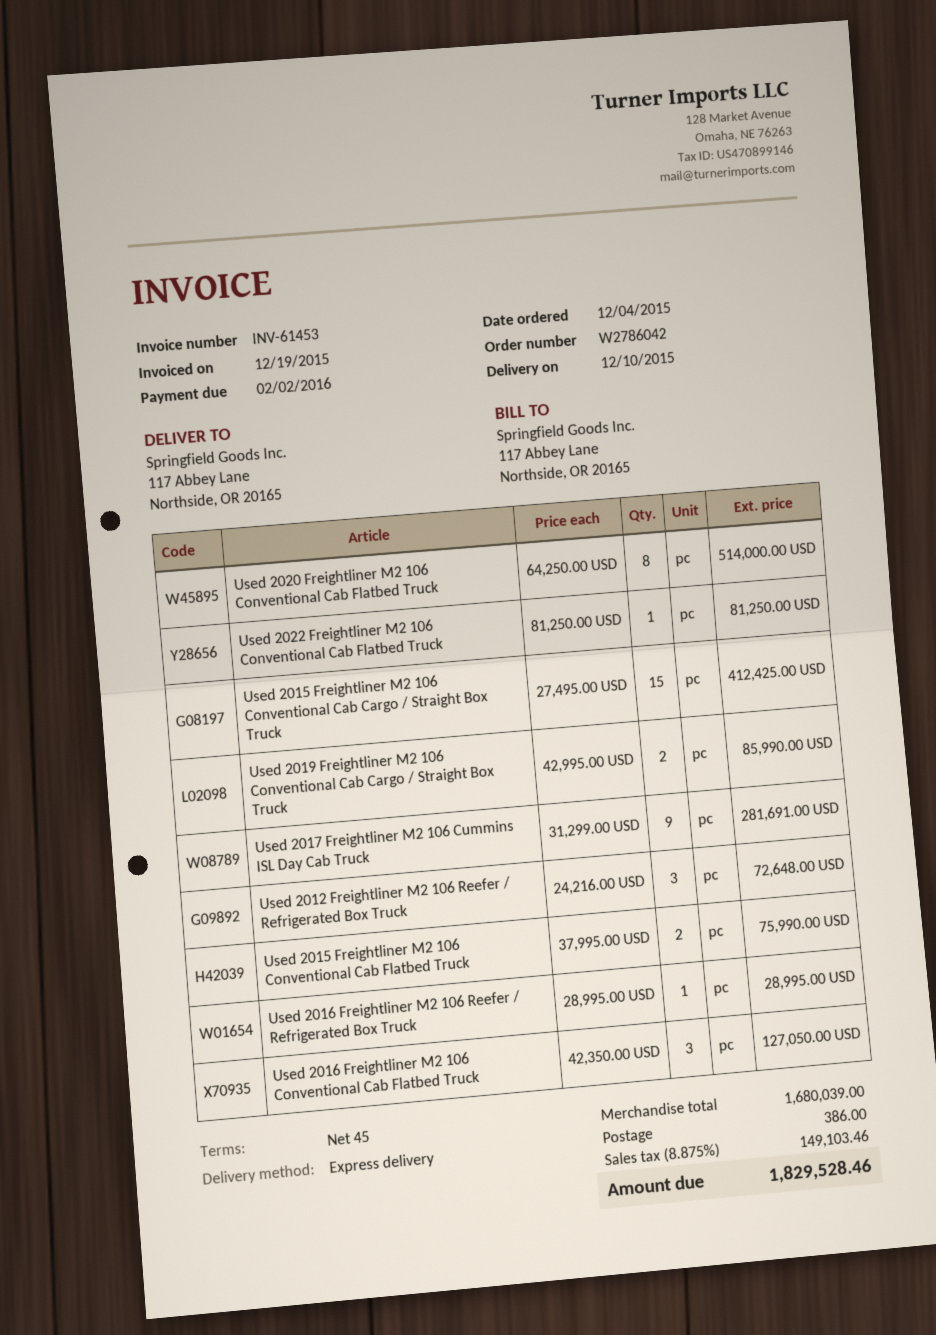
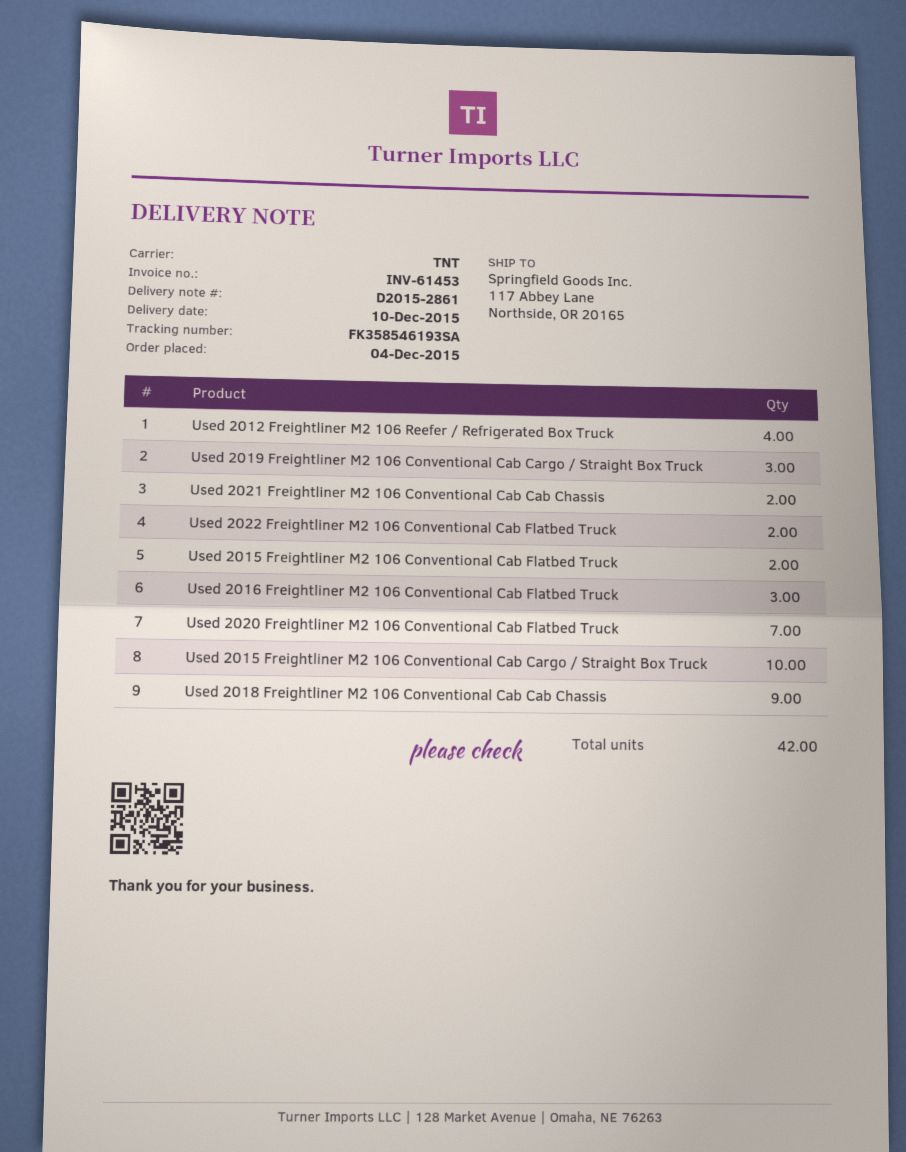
shipping method: express -> TNT
Used 2020 Freightliner M2 106 Conventional Cab Flatbed Truck: 8 -> 7
Used 2022 Freightliner M2 106 Conventional Cab Flatbed Truck: 1 -> 2
Used 2015 Freightliner M2 106 Conventional Cab Cargo / Straight Box Truck: 15 -> 10
Used 2019 Freightliner M2 106 Conventional Cab Cargo / Straight Box Truck: 2 -> 3
Used 2017 Freightliner M2 106 Cummins ISL Day Cab Truck: 9 -> none
Used 2012 Freightliner M2 106 Reefer / Refrigerated Box Truck: 3 -> 4
Used 2016 Freightliner M2 106 Reefer / Refrigerated Box Truck: 1 -> none
Used 2021 Freightliner M2 106 Conventional Cab Cab Chassis: none -> 2
Used 2018 Freightliner M2 106 Conventional Cab Cab Chassis: none -> 9

